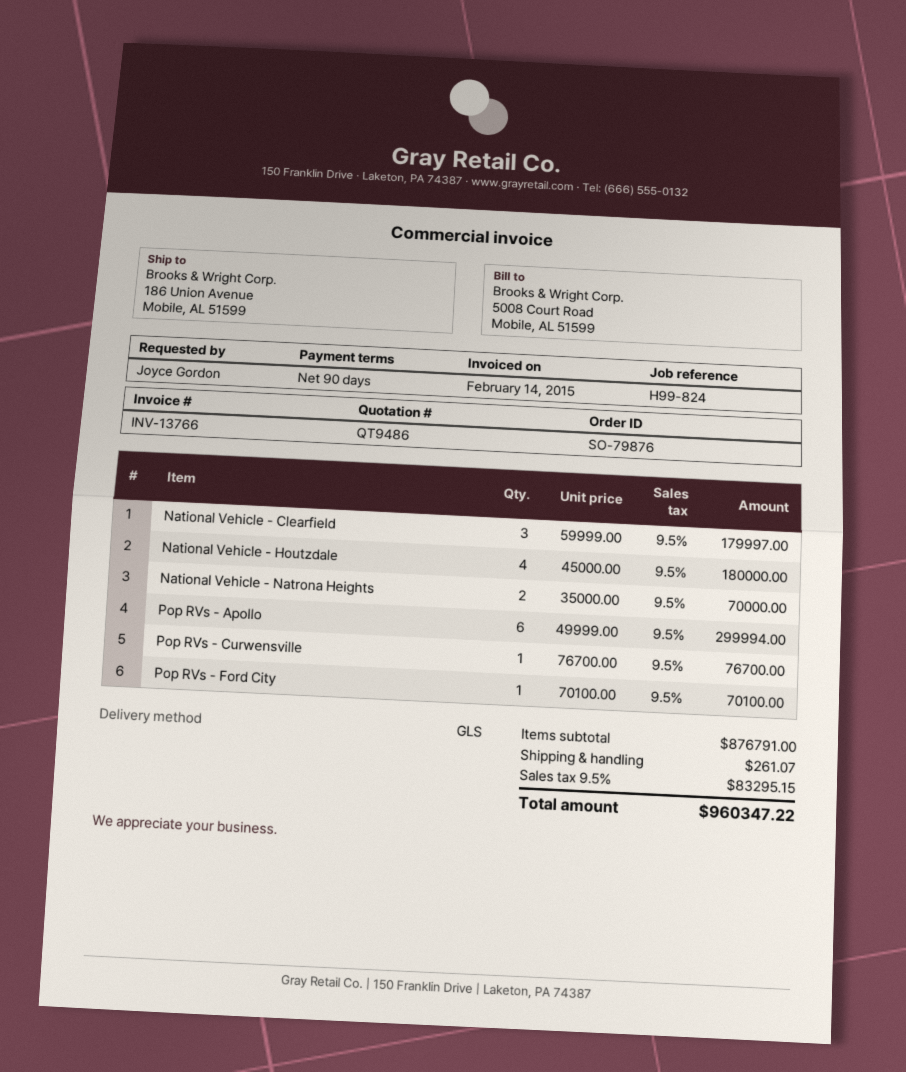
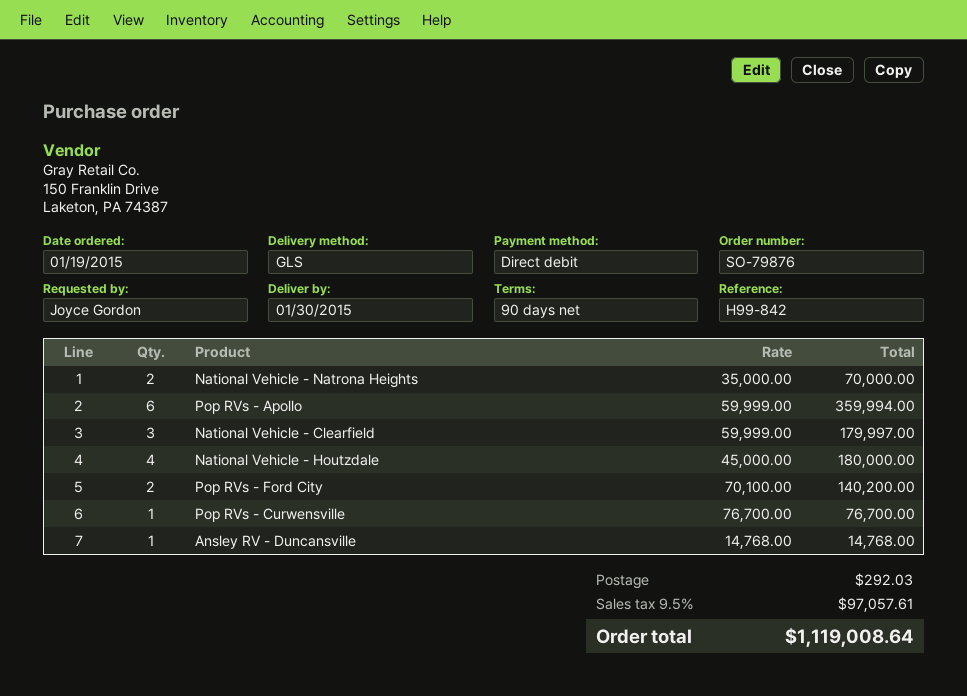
reference: H99-824 -> H99-842
Pop RVs - Apollo: 6 x 49999.00 = 299994.00 -> 6 x 59999.00 = 359994.00
Pop RVs - Ford City: 1 x 70100.00 = 70100.00 -> 2 x 70100.00 = 140200.00
Ansley RV - Duncansville: none -> 1 x 14768.00 = 14768.00
shipping: 261.07 -> 292.03
tax: 9.5% = 83295.15 -> 9.5% = 97057.61
total: 960347.22 -> 1119008.64

